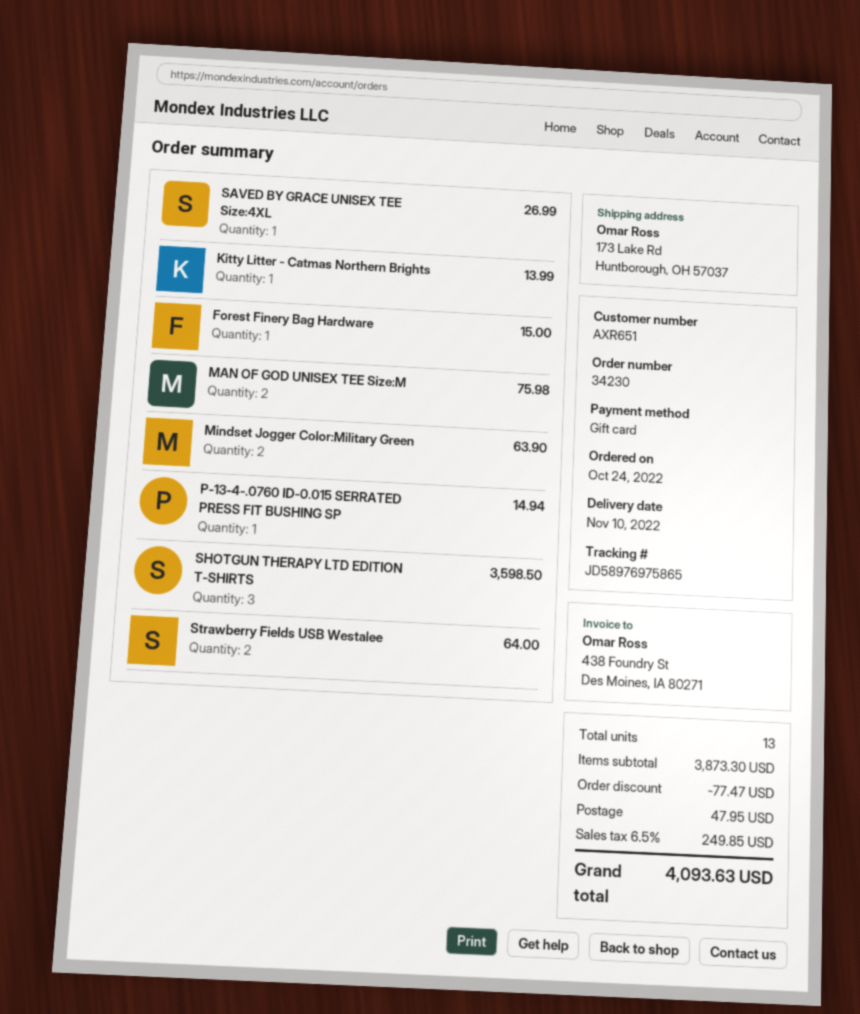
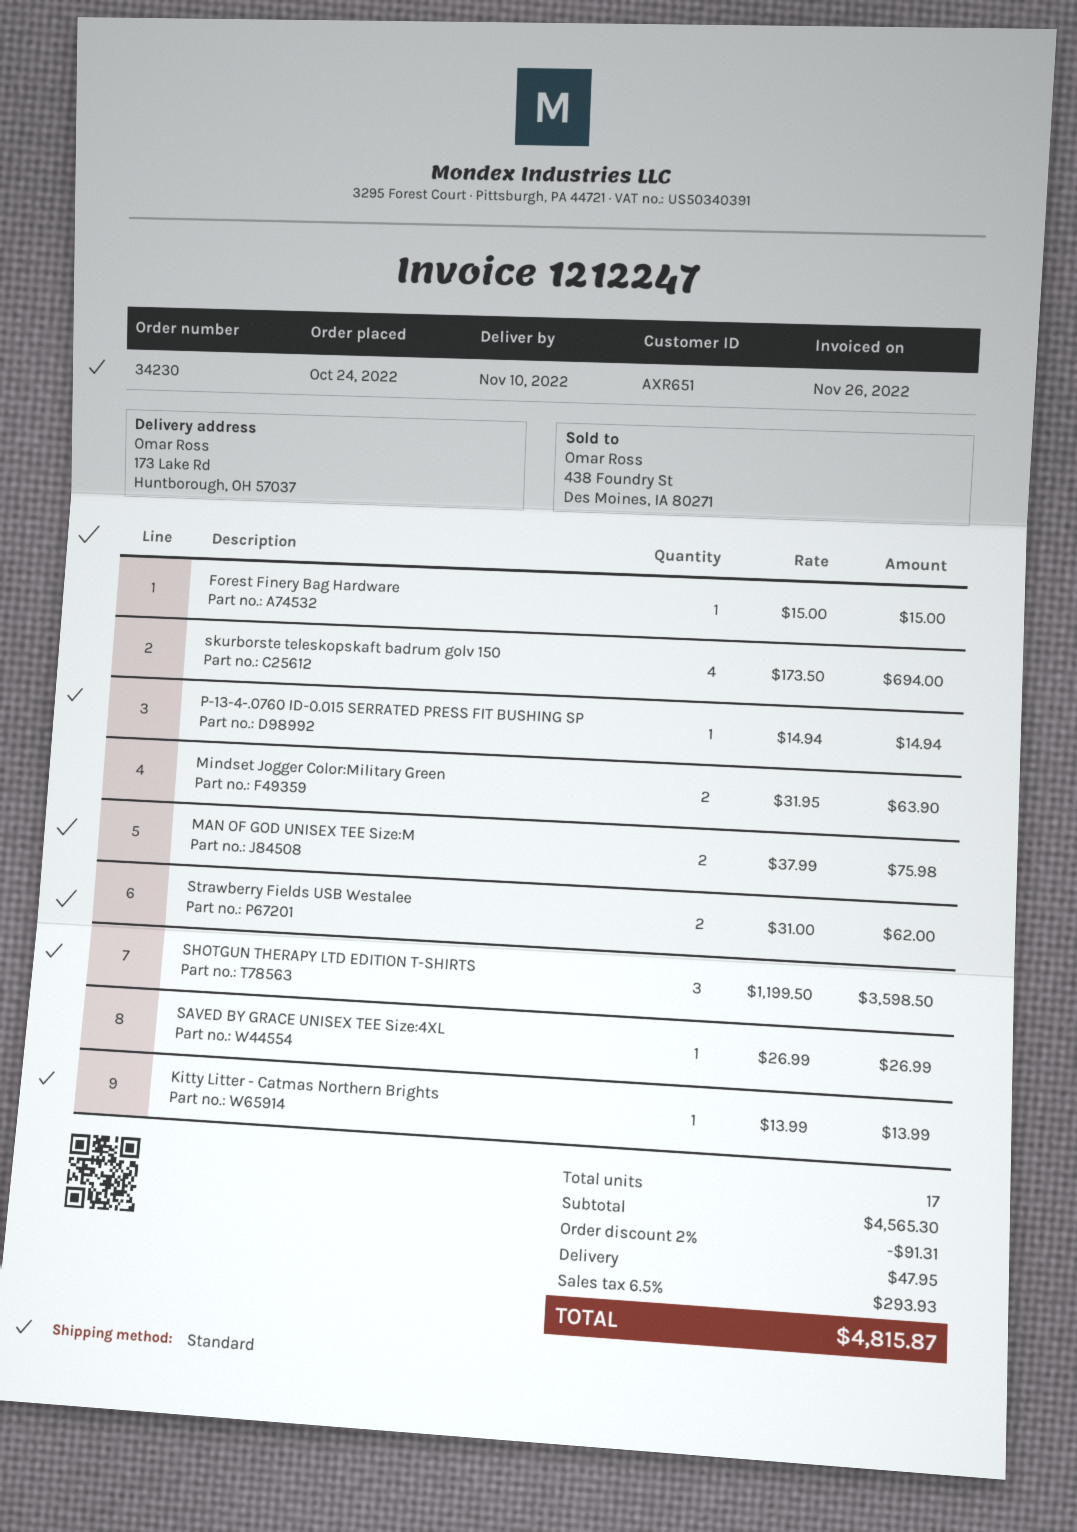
Strawberry Fields USB Westalee: 2 for 64.00 -> 2 for 62.00
skurborste teleskopskaft badrum golv 150: none -> 4 for 694.00
total quantity: 13 -> 17
subtotal: 3873.30 -> 4565.30
discount: 77.47 -> 91.31
tax: 6.5% = 249.85 -> 6.5% = 293.93
total: 4093.63 -> 4815.87

